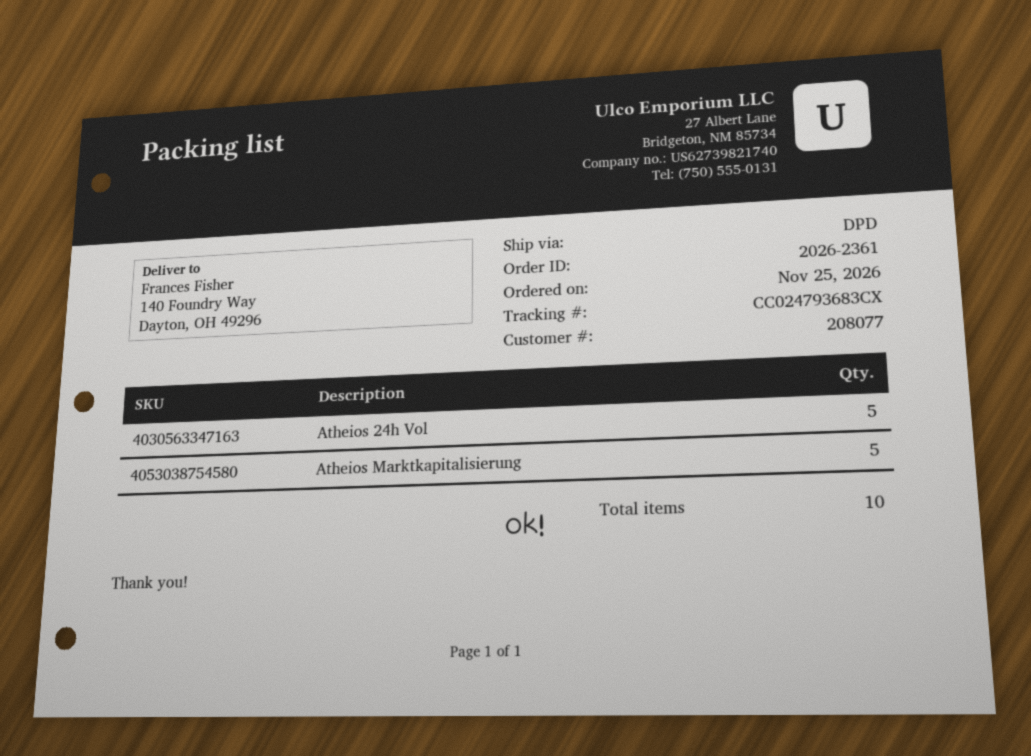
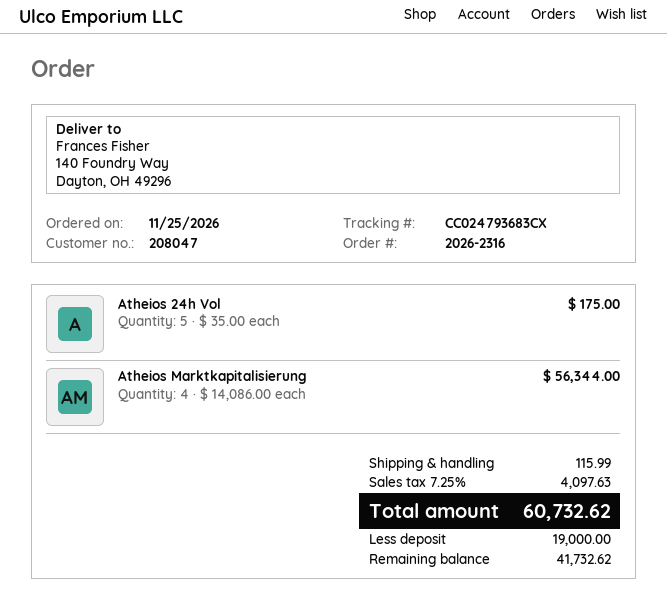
order number: 2026-2361 -> 2026-2316
customer number: 208077 -> 208047
Atheios Marktkapitalisierung: 5 -> 4

